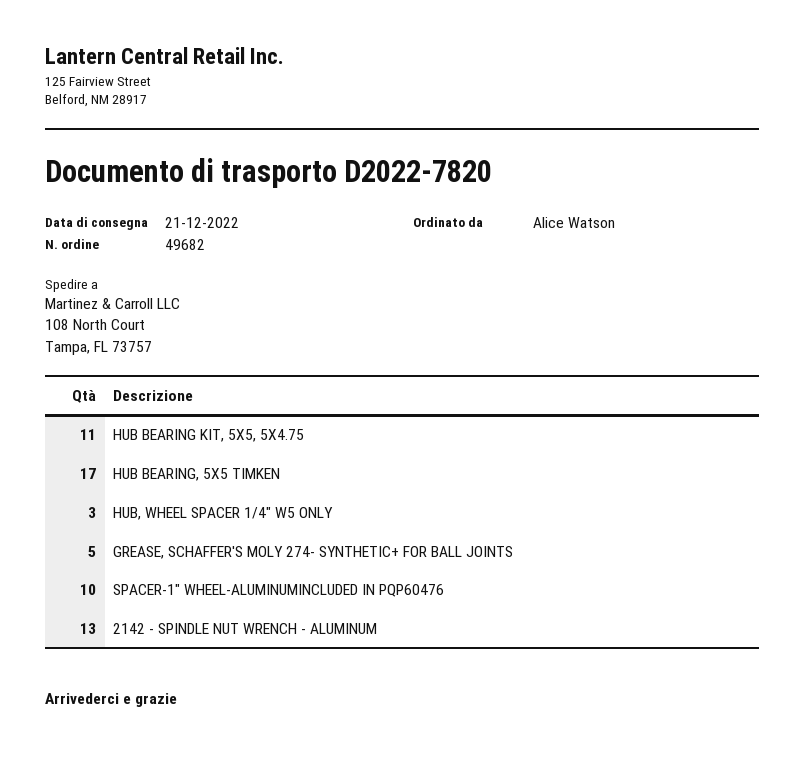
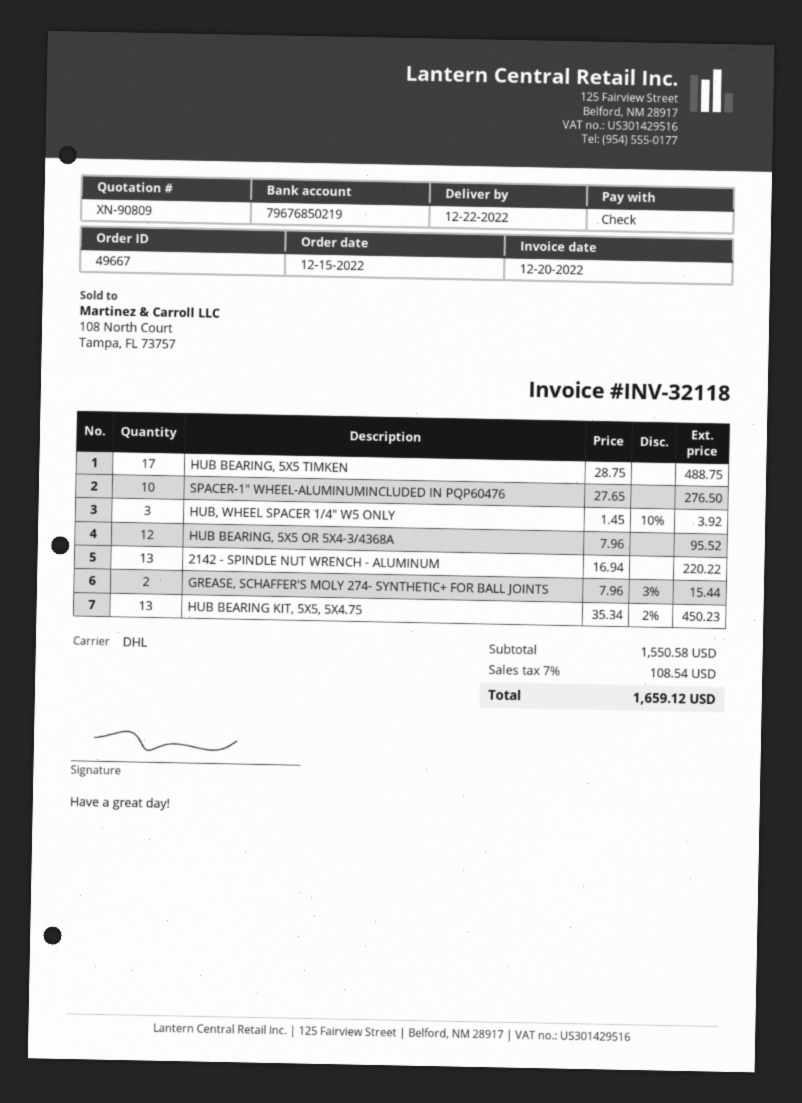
order number: 49682 -> 49667
delivery date: 2022-12-21 -> 2022-12-22
HUB BEARING KIT, 5X5, 5X4.75: 11 -> 13
GREASE, SCHAFFER'S MOLY 274- SYNTHETIC+ FOR BALL JOINTS: 5 -> 2
HUB BEARING, 5X5 OR 5X4-3/4368A: none -> 12

